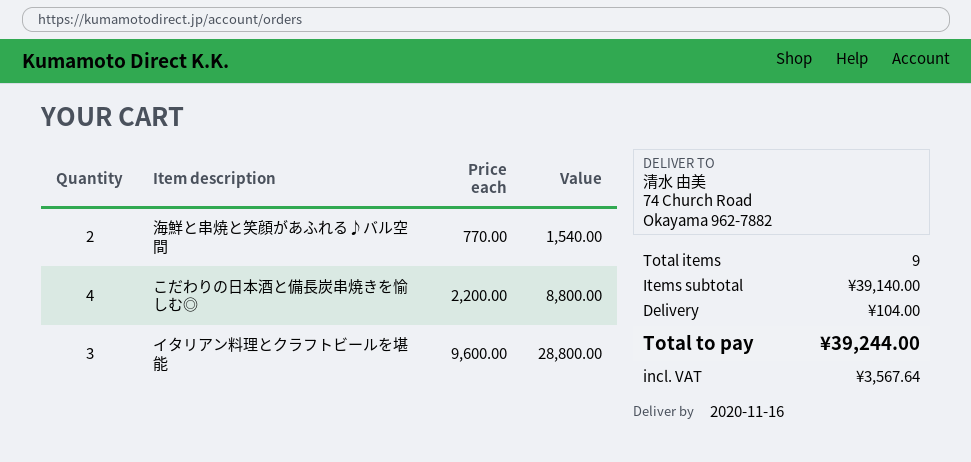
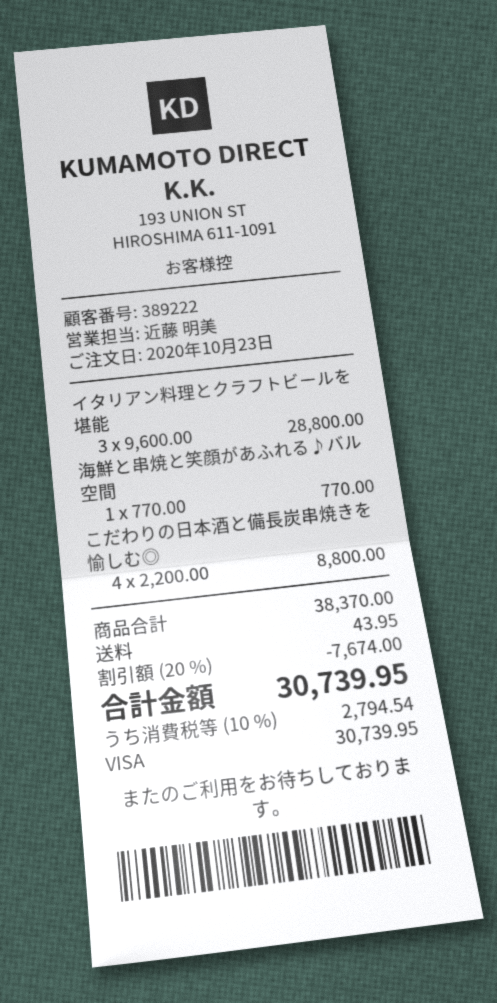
海鮮と串焼と笑顔があふれる♪バル空間: 2 x 770.00 = 1540.00 -> 1 x 770.00 = 770.00
subtotal: 39140.00 -> 38370.00
discount: none -> 20% = 7674.00
shipping: 104.00 -> 43.95
tax: 3567.64 -> 2794.54
total: 39244.00 -> 30739.95

